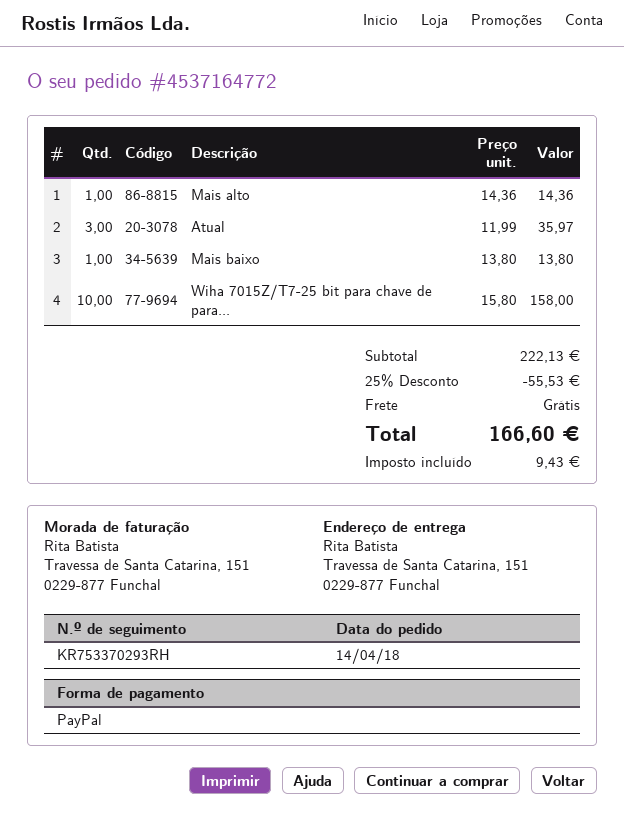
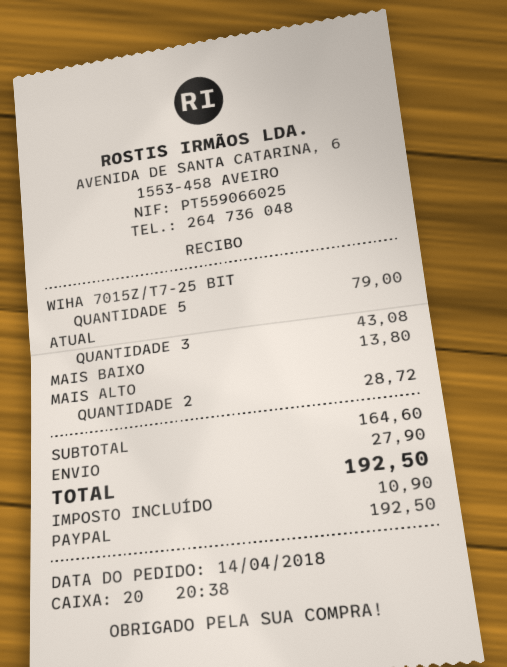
Mais alto: 1 for 14.36 -> 2 for 28.72
Atual: 3 for 35.97 -> 3 for 43.08
Wiha 7015Z/T7-25 bit para chave de para...: 10 for 158.00 -> 5 for 79.00
subtotal: 222.13 -> 164.60
discount: 25% = 55.53 -> none
shipping: 0.00 -> 27.90
tax: 9.43 -> 10.90
total: 166.60 -> 192.50

